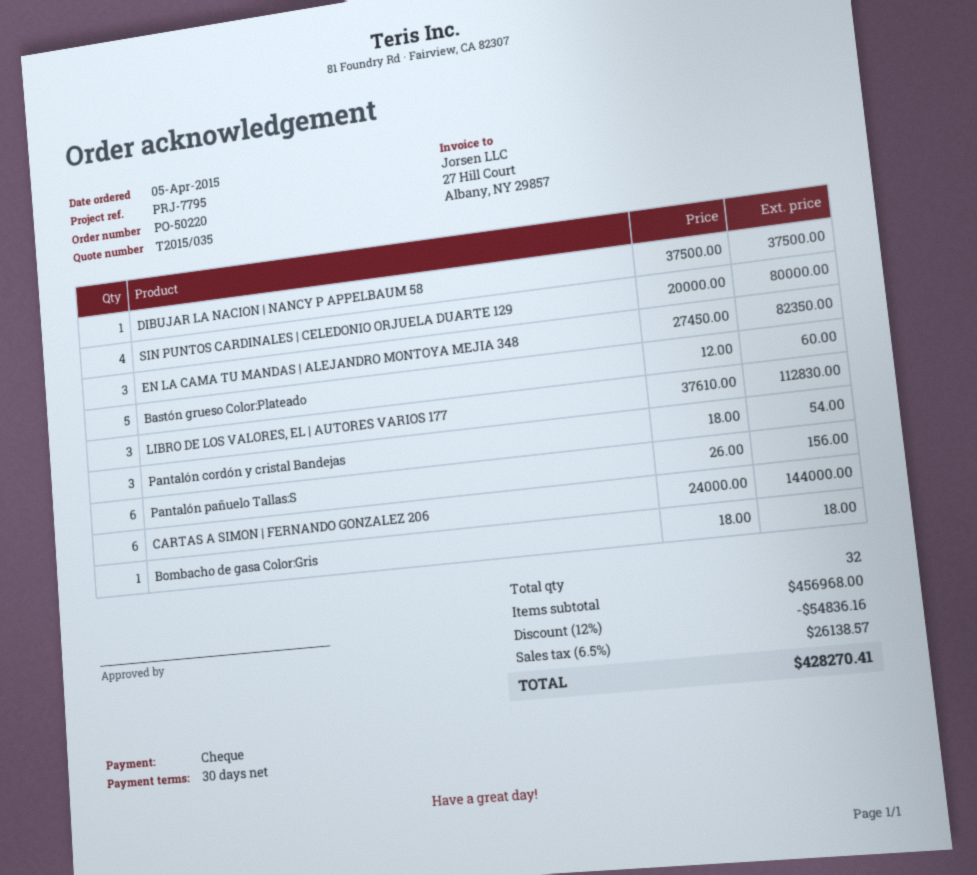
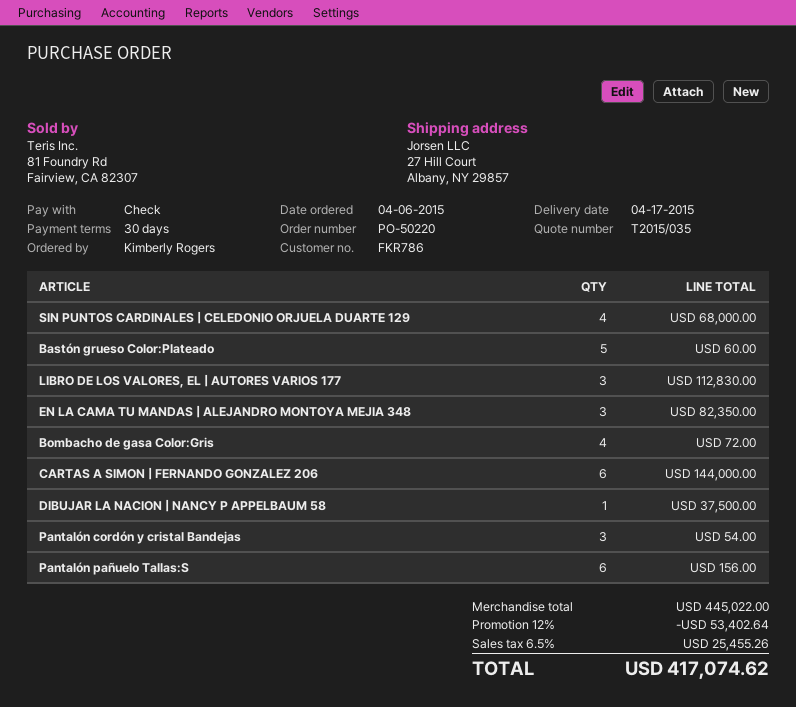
order date: 2015-04-05 -> 2015-04-06
SIN PUNTOS CARDINALES | CELEDONIO ORJUELA DUARTE 129: 4 for 80000.00 -> 4 for 68000.00
Bombacho de gasa Color:Gris: 1 for 18.00 -> 4 for 72.00
subtotal: 456968.00 -> 445022.00
discount: 12% = 54836.16 -> 12% = 53402.64
tax: 6.5% = 26138.57 -> 6.5% = 25455.26
total: 428270.41 -> 417074.62

